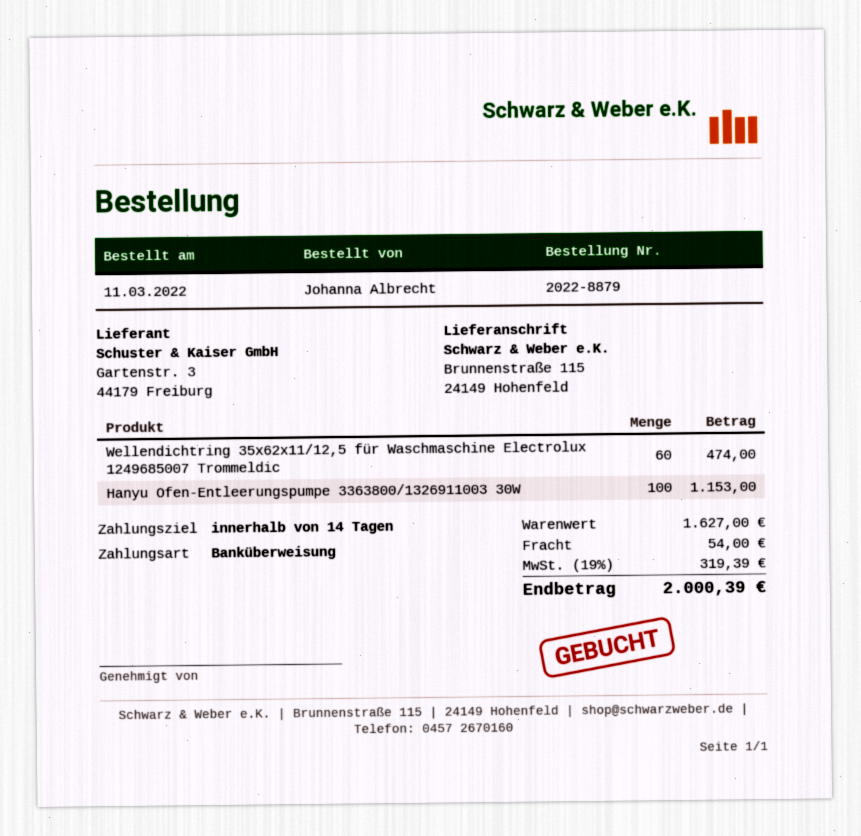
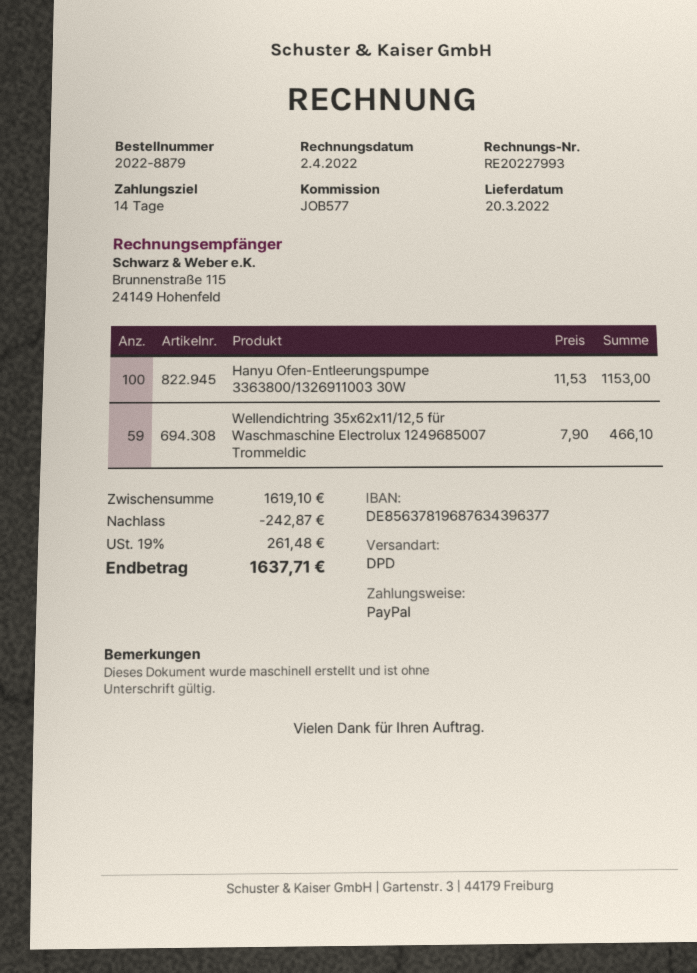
payment method: bank transfer -> PayPal
Wellendichtring 35x62x11/12,5 für Waschmaschine Electrolux 1249685007 Trommeldic: 60 for 474.00 -> 59 for 466.10
subtotal: 1627.00 -> 1619.10
discount: none -> 242.87
shipping: 54.00 -> none
tax: 19% = 319.39 -> 19% = 261.48
total: 2000.39 -> 1637.71

